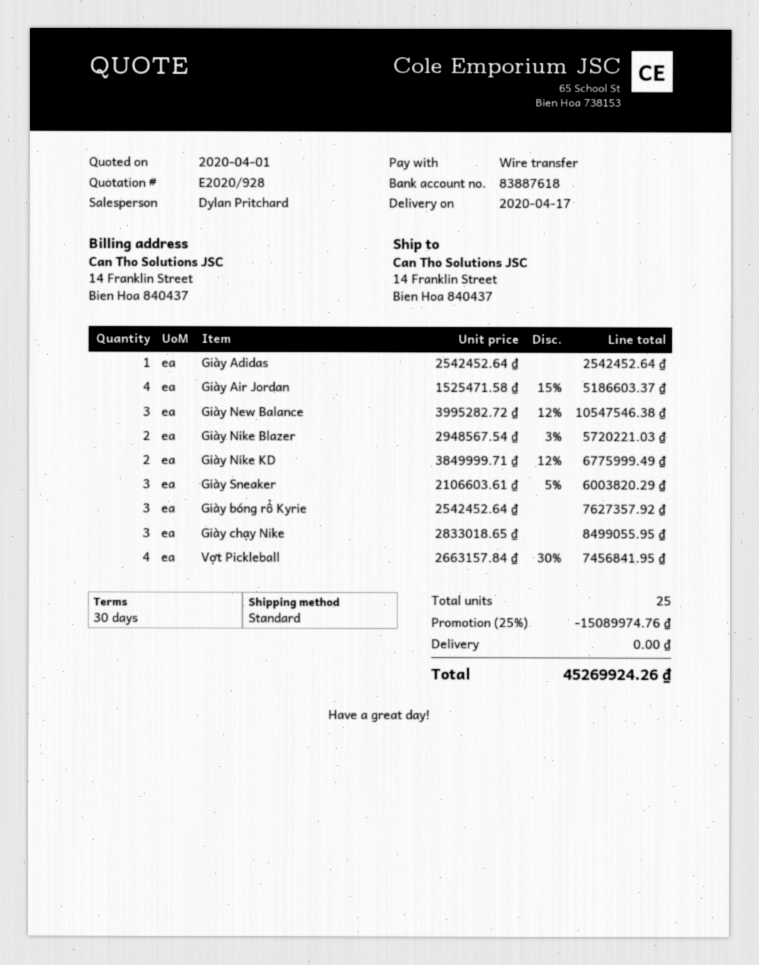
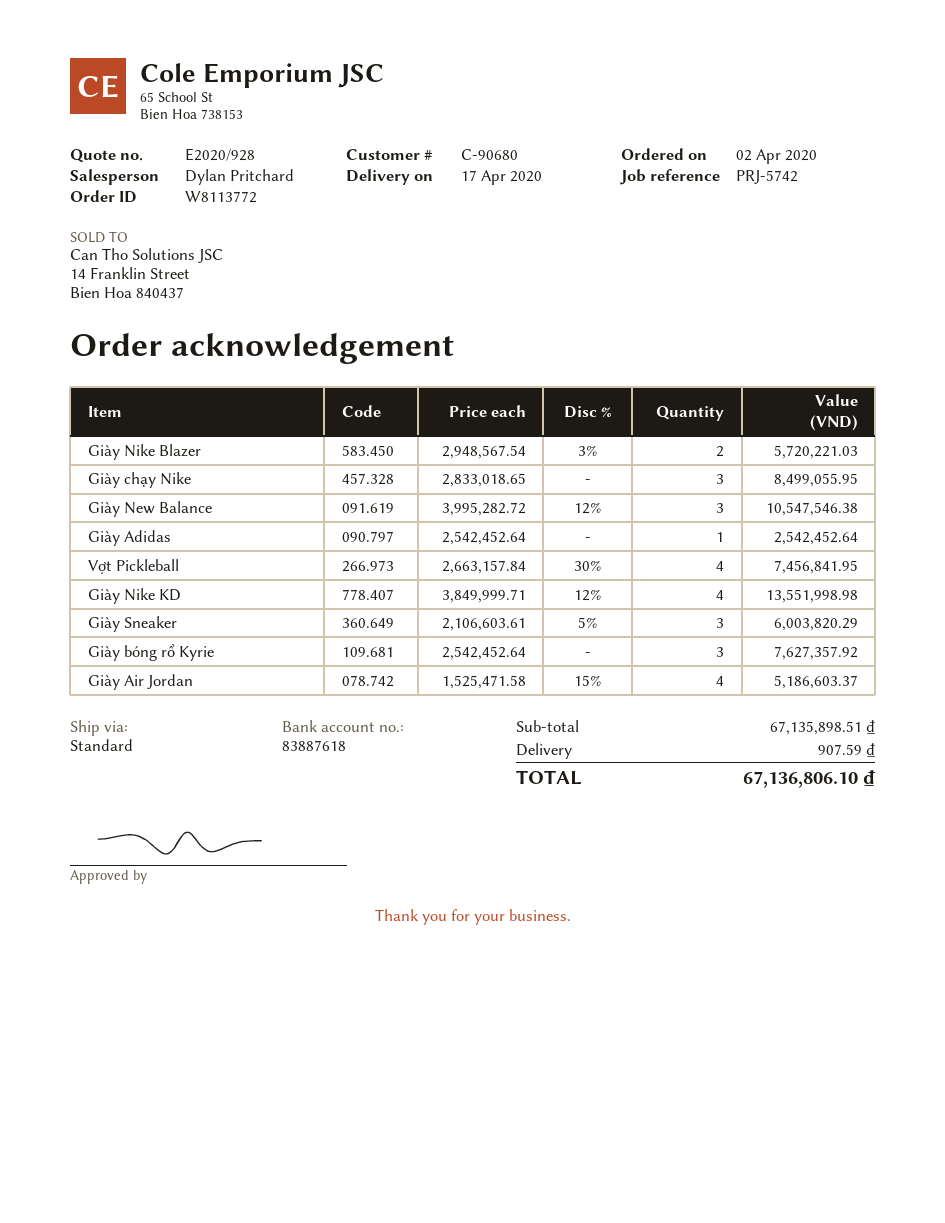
Giày Nike KD: 2 x 3849999.71 - 12% = 6775999.49 -> 4 x 3849999.71 - 12% = 13551998.98
discount: 25% = 15089974.76 -> none
shipping: 0.00 -> 907.59
total: 45269924.26 -> 67136806.10

